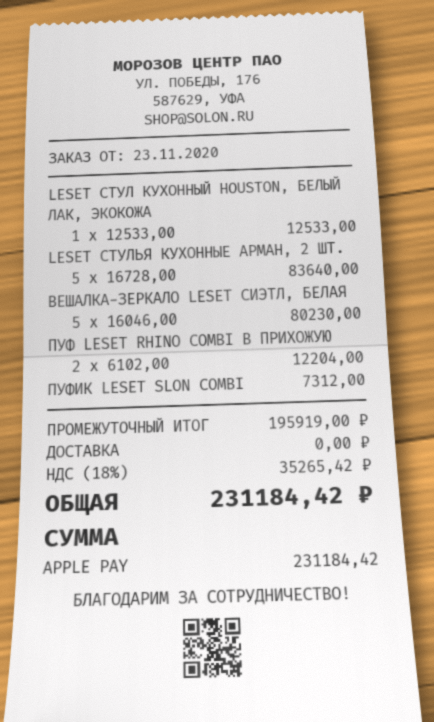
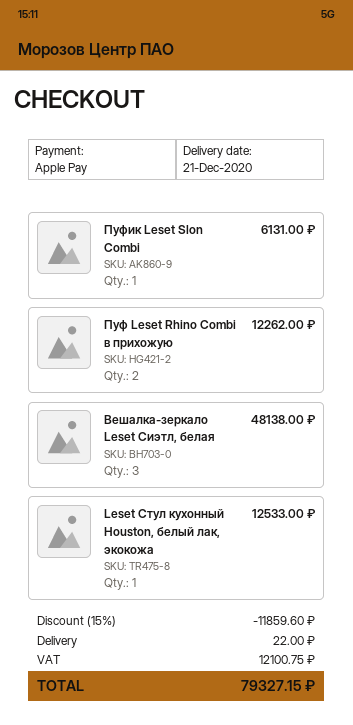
LESET СТУЛЬЯ КУХОННЫЕ АРМАН, 2 ШТ.: 5 for 83640.00 -> none
ВЕШАЛКА-ЗЕРКАЛО LESET СИЭТЛ, БЕЛАЯ: 5 for 80230.00 -> 3 for 48138.00
ПУФ LESET RHINO COMBI В ПРИХОЖУЮ: 2 for 12204.00 -> 2 for 12262.00
ПУФИК LESET SLON COMBI: 1 for 7312.00 -> 1 for 6131.00
discount: none -> 15% = 11859.60
shipping: 0.00 -> 22.00
tax: 35265.42 -> 12100.75
total: 231184.42 -> 79327.15

